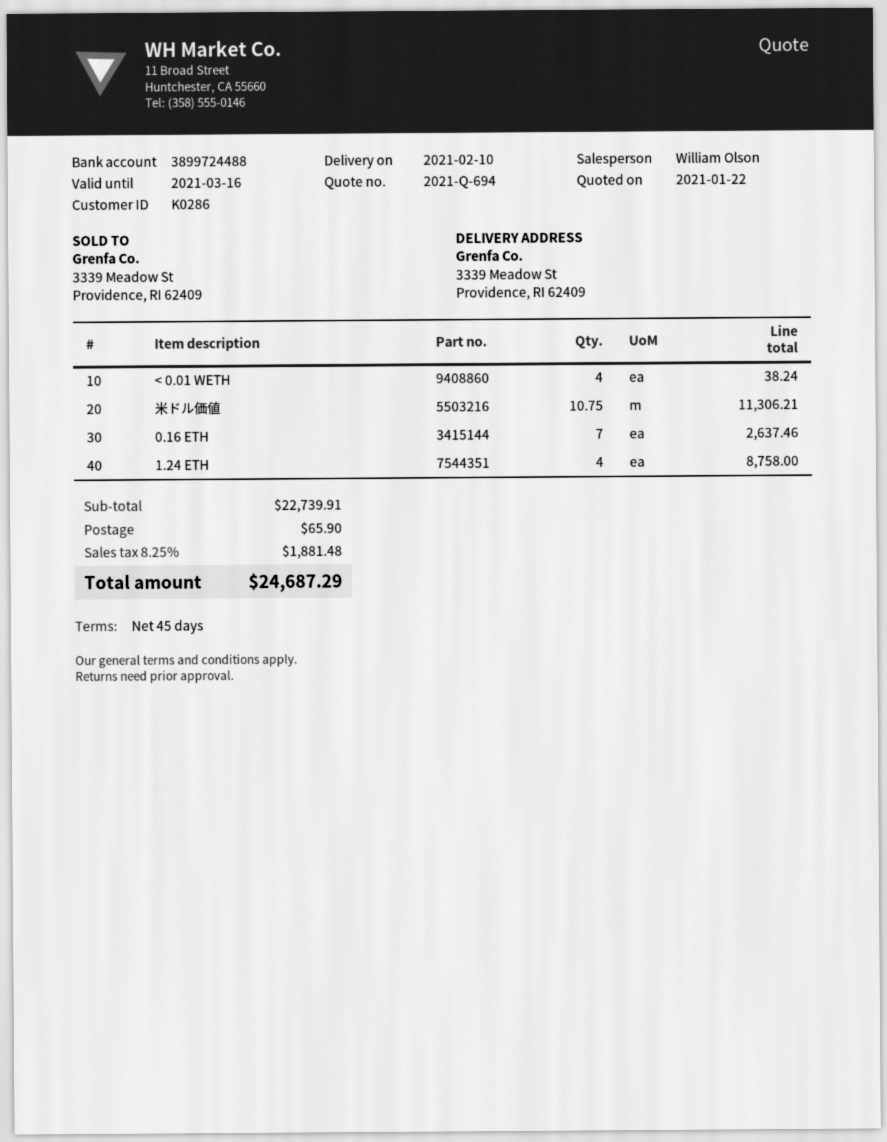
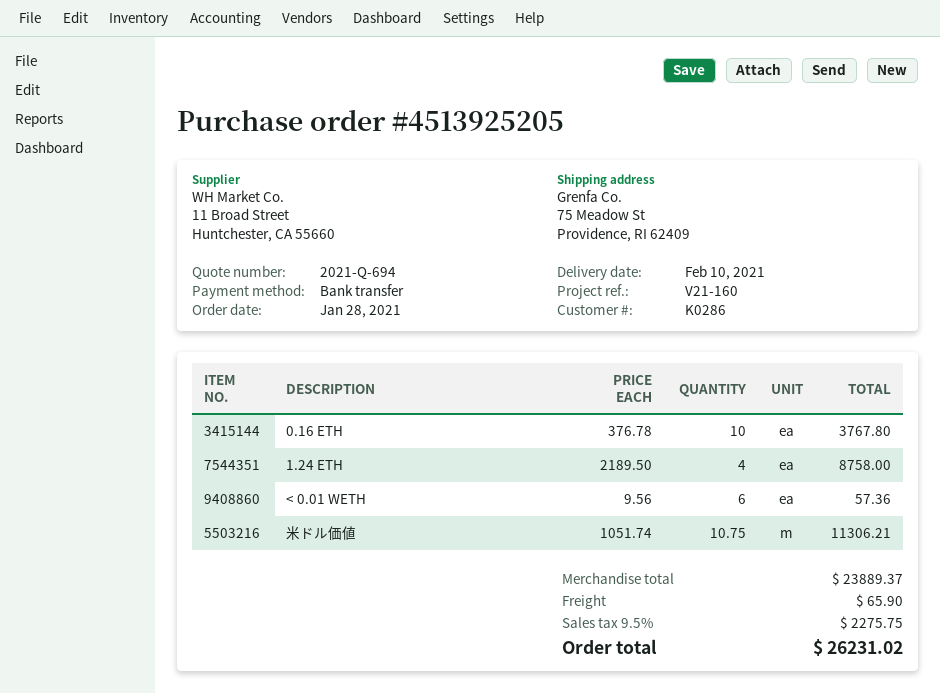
ship to: 3339 Meadow St, Providence, RI 62409 -> 75 Meadow St, Providence, RI 62409
< 0.01 WETH: 4 for 38.24 -> 6 for 57.36
0.16 ETH: 7 for 2637.46 -> 10 for 3767.80
subtotal: 22739.91 -> 23889.37
tax: 8.25% = 1881.48 -> 9.5% = 2275.75
total: 24687.29 -> 26231.02

